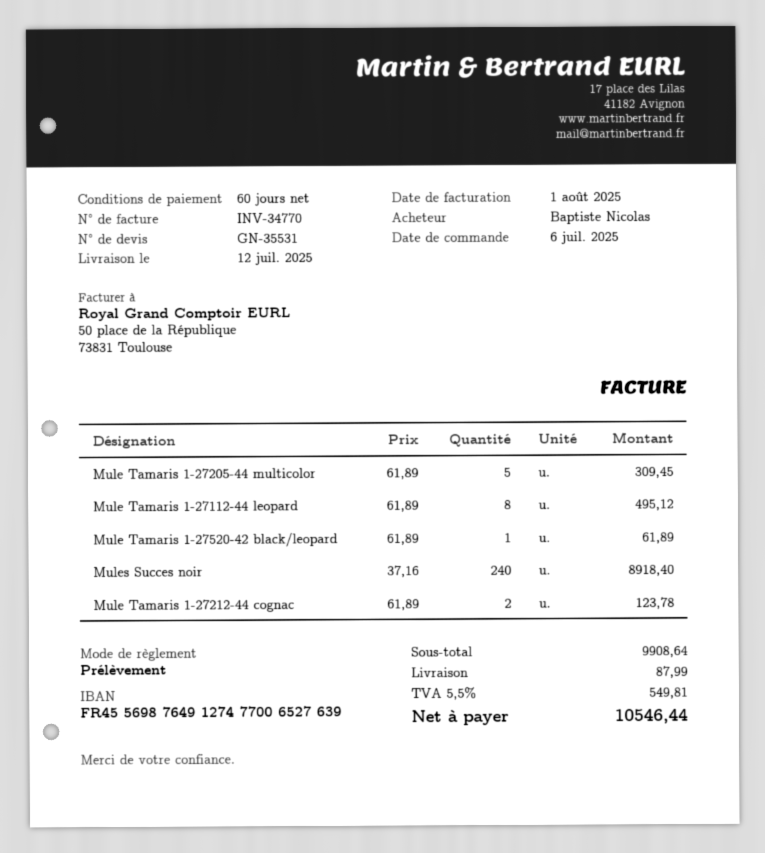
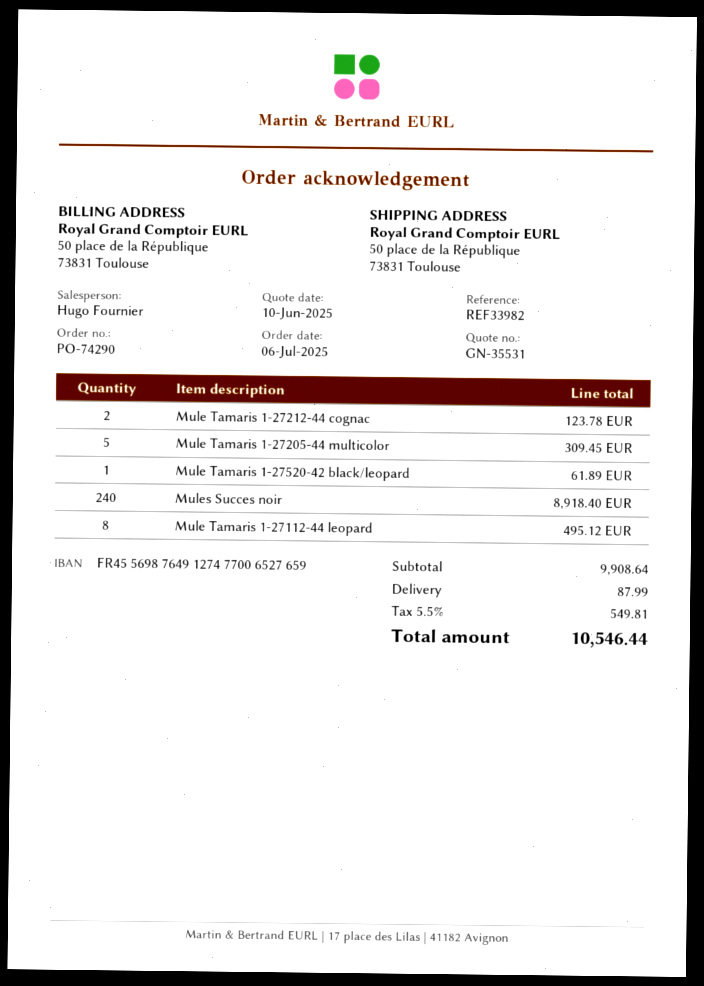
bank account: FR4556987649127477006527639 -> FR4556987649127477006527659

